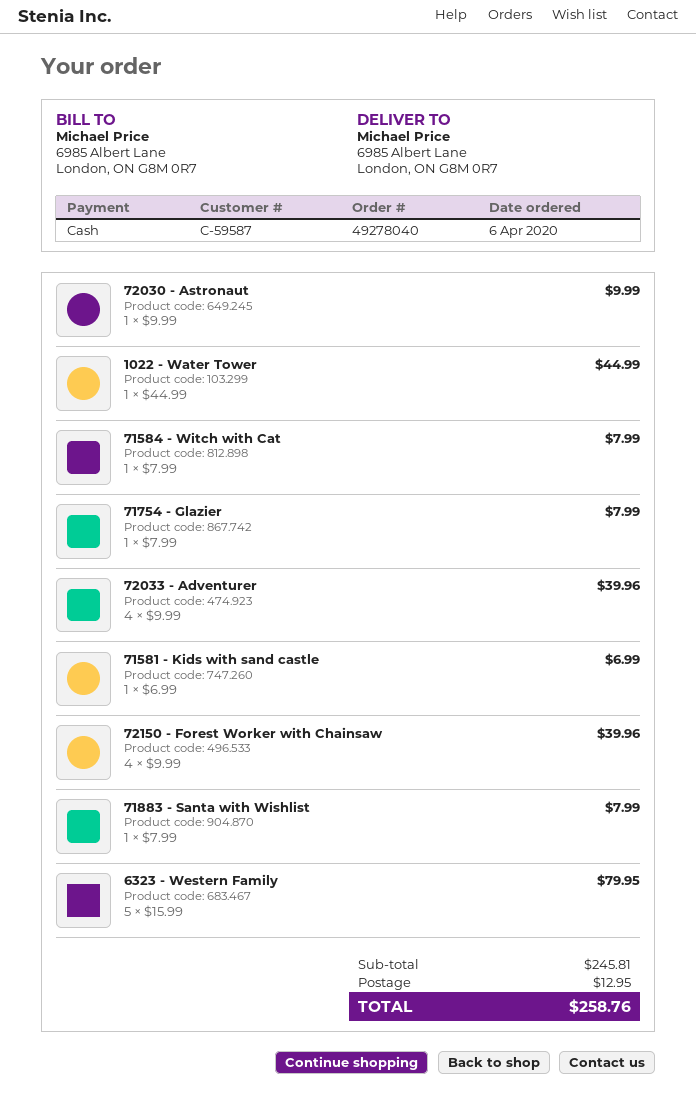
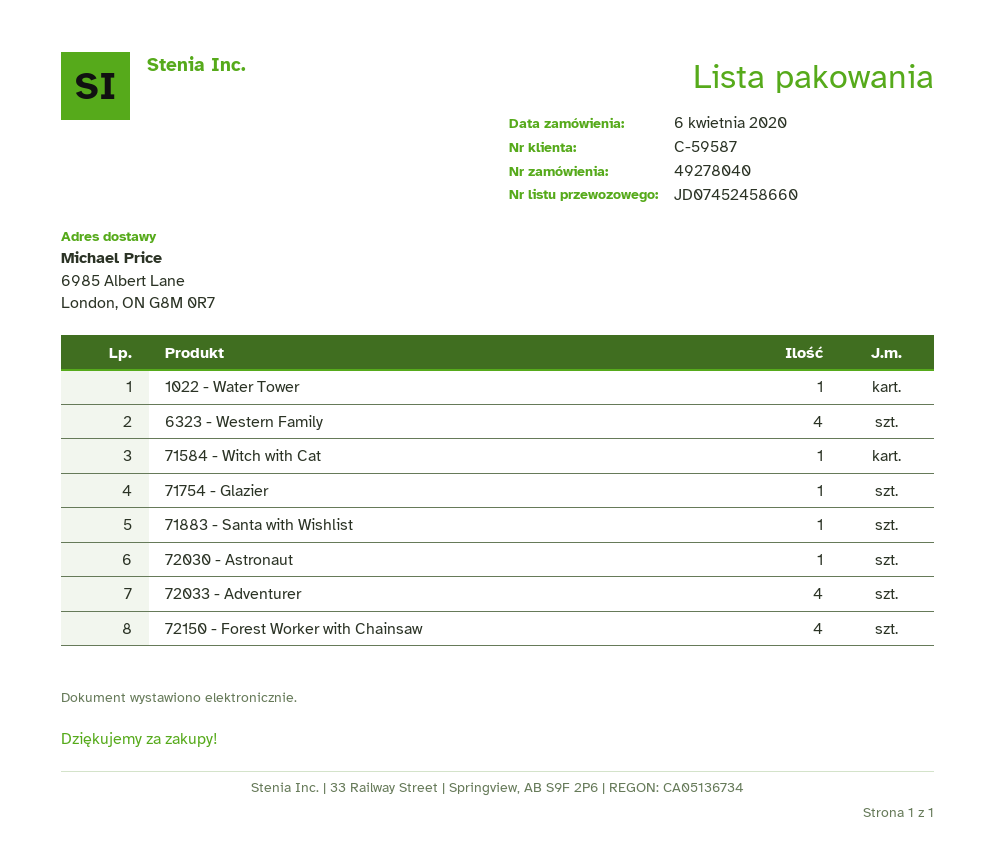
71581 - Kids with sand castle: 1 -> none
6323 - Western Family: 5 -> 4

